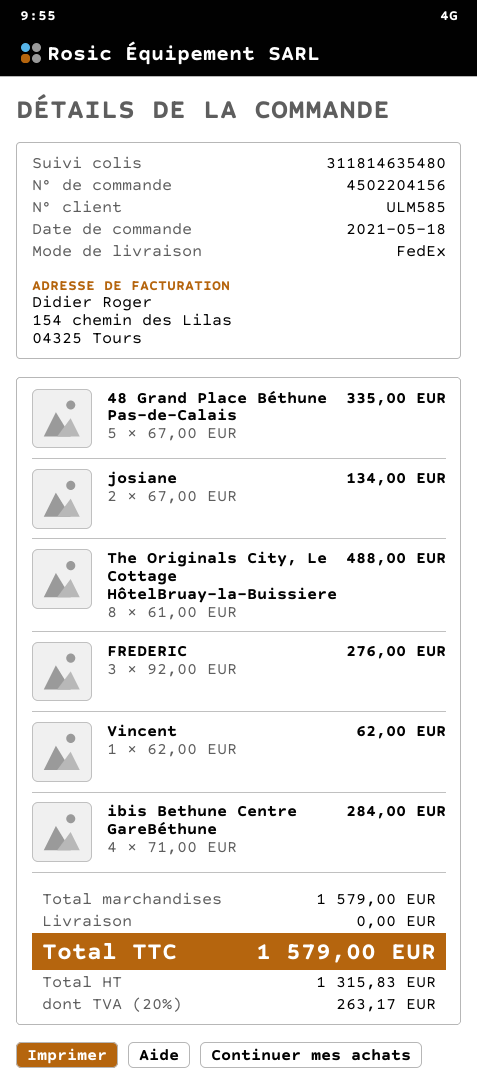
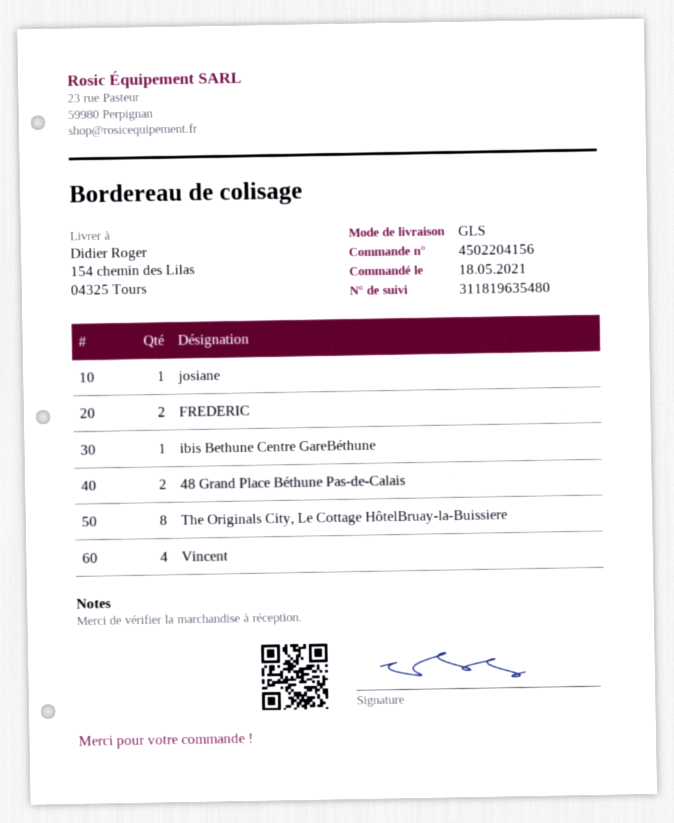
shipping method: FedEx -> GLS
tracking number: 311814635480 -> 311819635480
48 Grand Place Béthune Pas-de-Calais: 5 -> 2
josiane: 2 -> 1
FREDERIC: 3 -> 2
Vincent: 1 -> 4
ibis Bethune Centre GareBéthune: 4 -> 1

